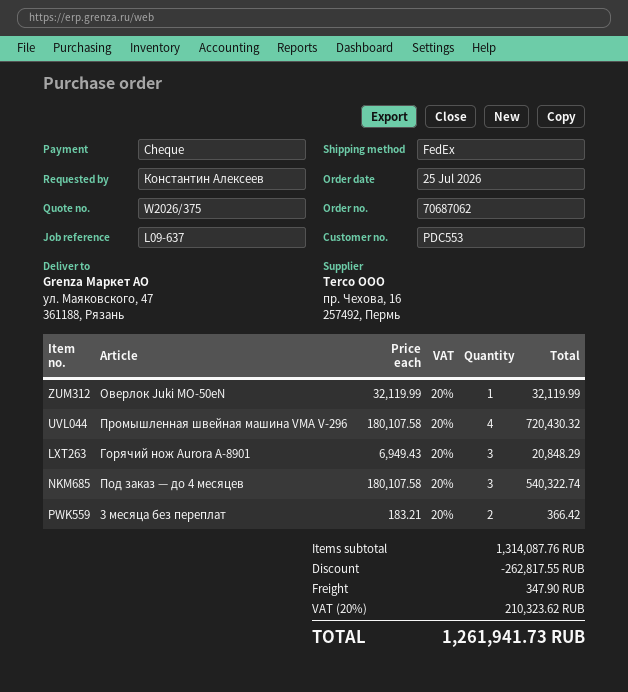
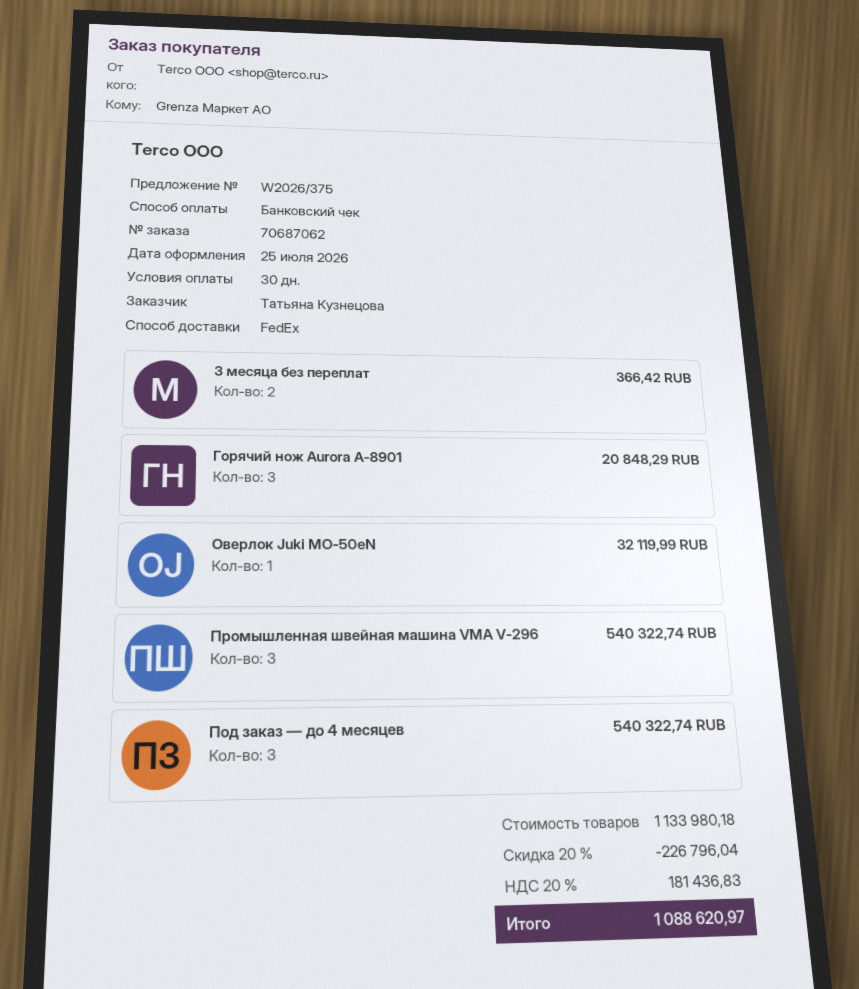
ordered by: Константин Алексеев -> Татьяна Кузнецова
Промышленная швейная машина VMA V-296: 4 for 720430.32 -> 3 for 540322.74
subtotal: 1314087.76 -> 1133980.18
discount: 262817.55 -> 226796.04
shipping: 347.90 -> none
tax: 20% = 210323.62 -> 20% = 181436.83
total: 1261941.73 -> 1088620.97

